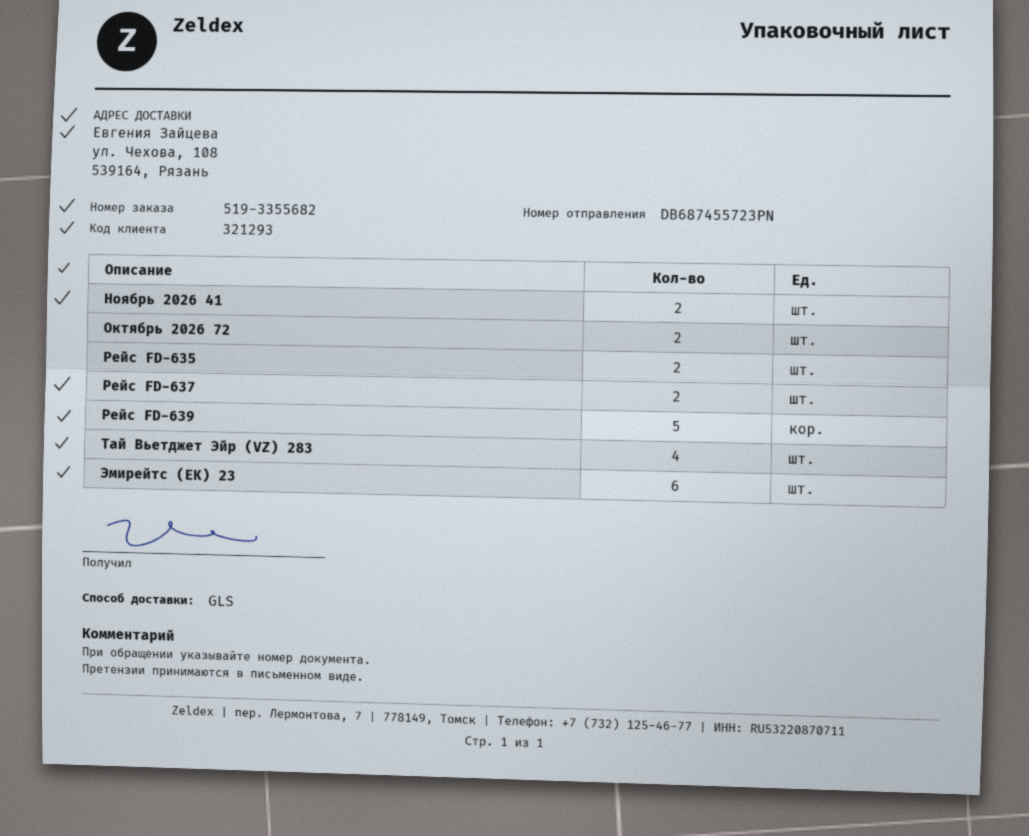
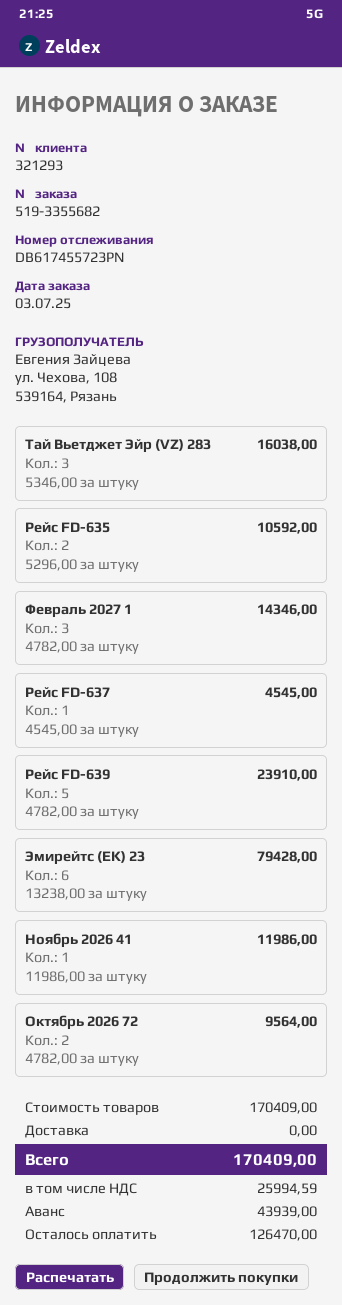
tracking number: DB687455723PN -> DB617455723PN
Ноябрь 2026 41: 2 -> 1
Рейс FD-637: 2 -> 1
Тай Вьетджет Эйр (VZ) 283: 4 -> 3
Февраль 2027 1: none -> 3

